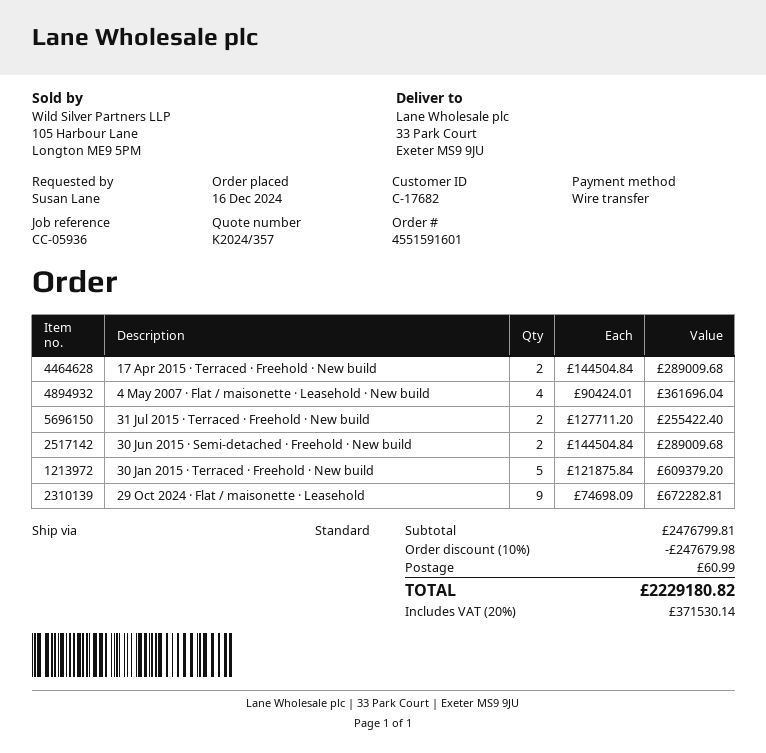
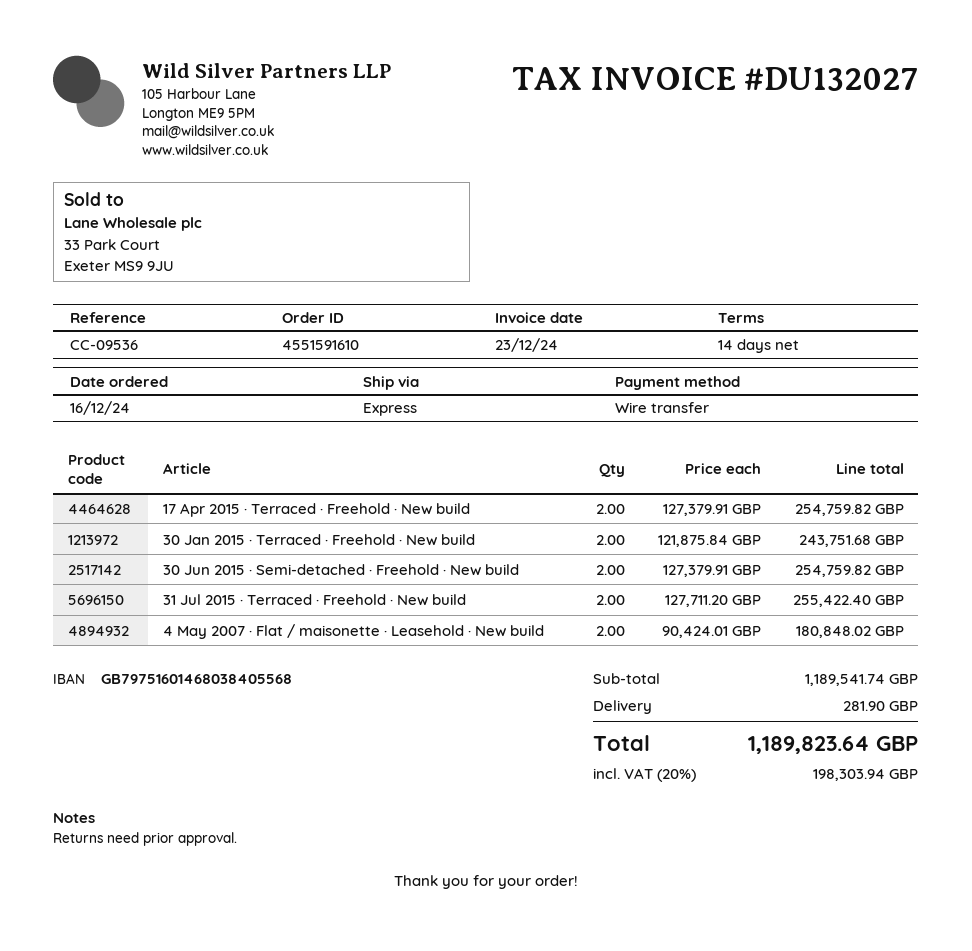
order number: 4551591601 -> 4551591610
reference: CC-05936 -> CC-09536
shipping method: standard -> express
17 Apr 2015 · Terraced · Freehold · New build: 2 x 144504.84 = 289009.68 -> 2 x 127379.91 = 254759.82
4 May 2007 · Flat / maisonette · Leasehold · New build: 4 x 90424.01 = 361696.04 -> 2 x 90424.01 = 180848.02
30 Jun 2015 · Semi-detached · Freehold · New build: 2 x 144504.84 = 289009.68 -> 2 x 127379.91 = 254759.82
30 Jan 2015 · Terraced · Freehold · New build: 5 x 121875.84 = 609379.20 -> 2 x 121875.84 = 243751.68
29 Oct 2024 · Flat / maisonette · Leasehold: 9 x 74698.09 = 672282.81 -> none
subtotal: 2476799.81 -> 1189541.74
discount: 10% = 247679.98 -> none
shipping: 60.99 -> 281.90
tax: 20% = 371530.14 -> 20% = 198303.94
total: 2229180.82 -> 1189823.64

